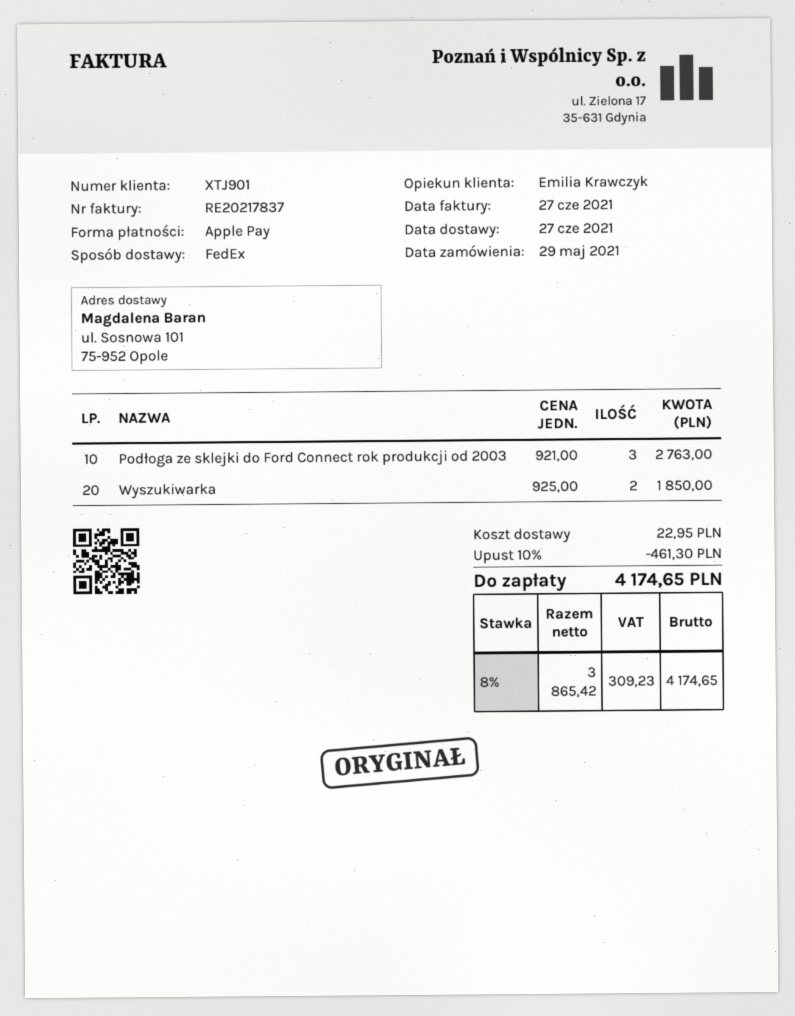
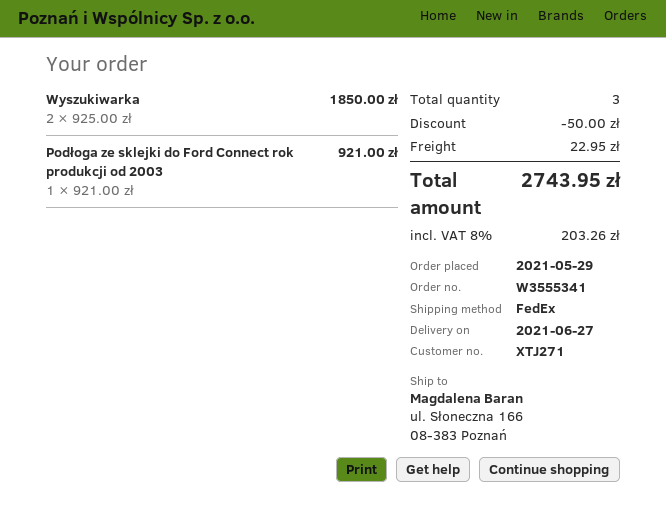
customer number: XTJ901 -> XTJ271
ship to: ul. Sosnowa 101, 75-952 Opole -> ul. Słoneczna 166, 08-383 Poznań
Podłoga ze sklejki do Ford Connect rok produkcji od 2003: 3 x 921.00 = 2763.00 -> 1 x 921.00 = 921.00
discount: 461.30 -> 50.00
tax: 8% = 309.23 -> 8% = 203.26
total: 4174.65 -> 2743.95

